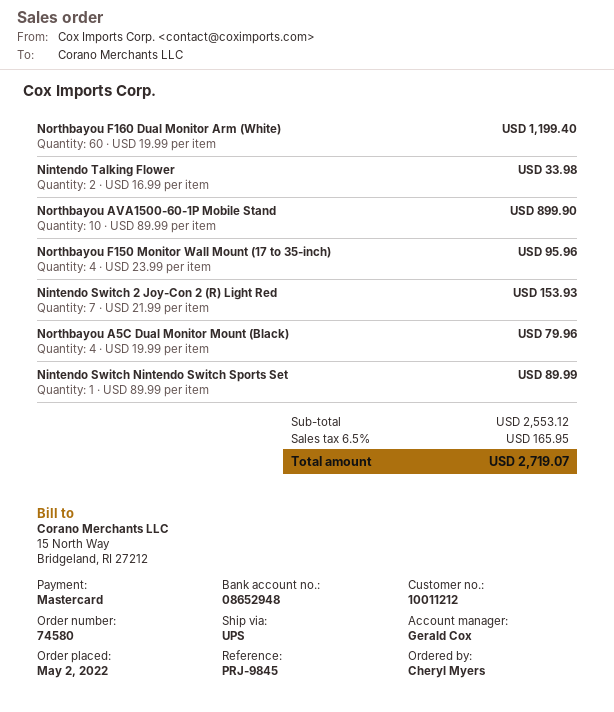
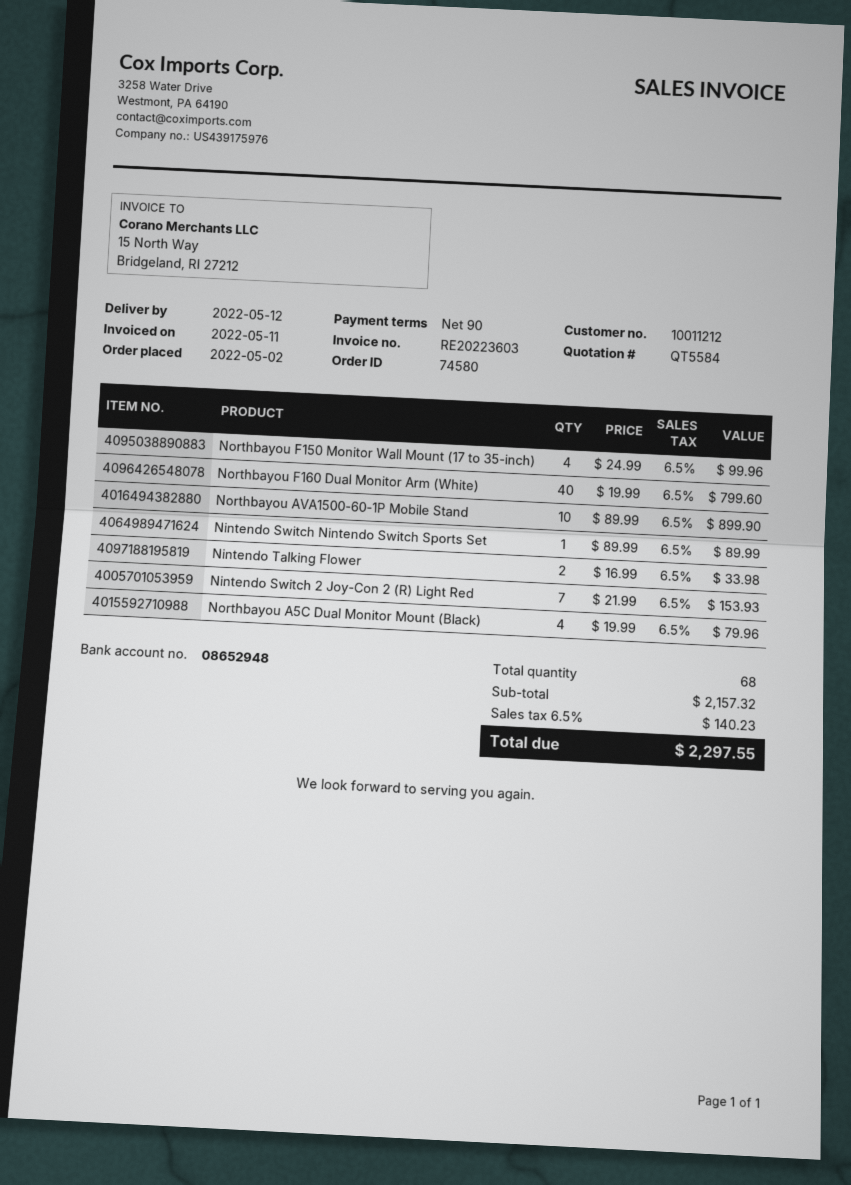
Northbayou F160 Dual Monitor Arm (White): 60 x 19.99 = 1199.40 -> 40 x 19.99 = 799.60
Northbayou F150 Monitor Wall Mount (17 to 35-inch): 4 x 23.99 = 95.96 -> 4 x 24.99 = 99.96
subtotal: 2553.12 -> 2157.32
tax: 6.5% = 165.95 -> 6.5% = 140.23
total: 2719.07 -> 2297.55

